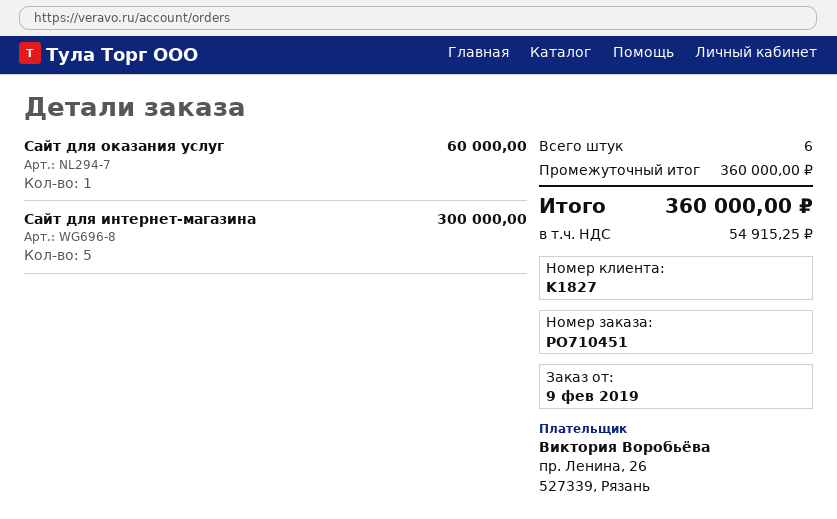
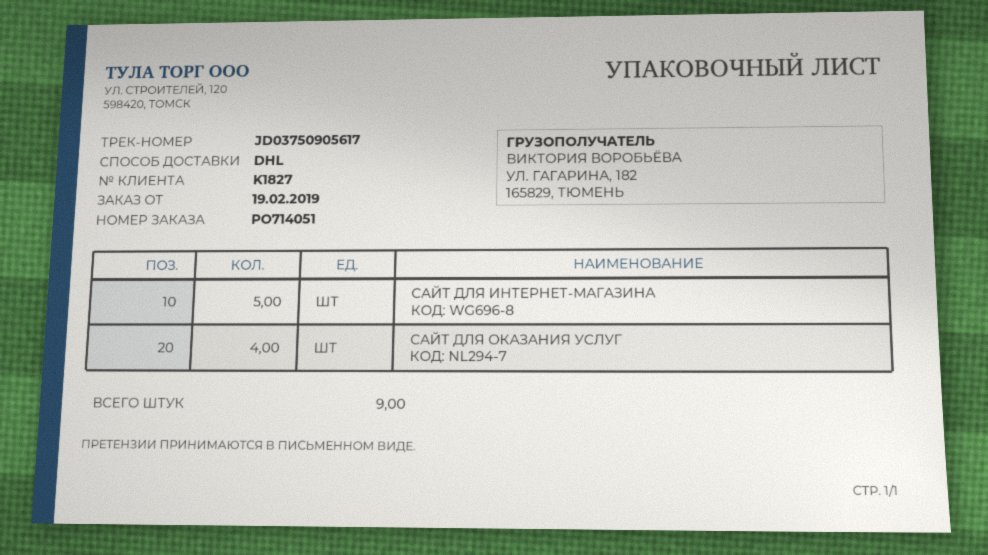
order number: PO710451 -> PO714051
order date: 2019-02-09 -> 2019-02-19
Сайт для оказания услуг: 1 -> 4
total quantity: 6 -> 9

